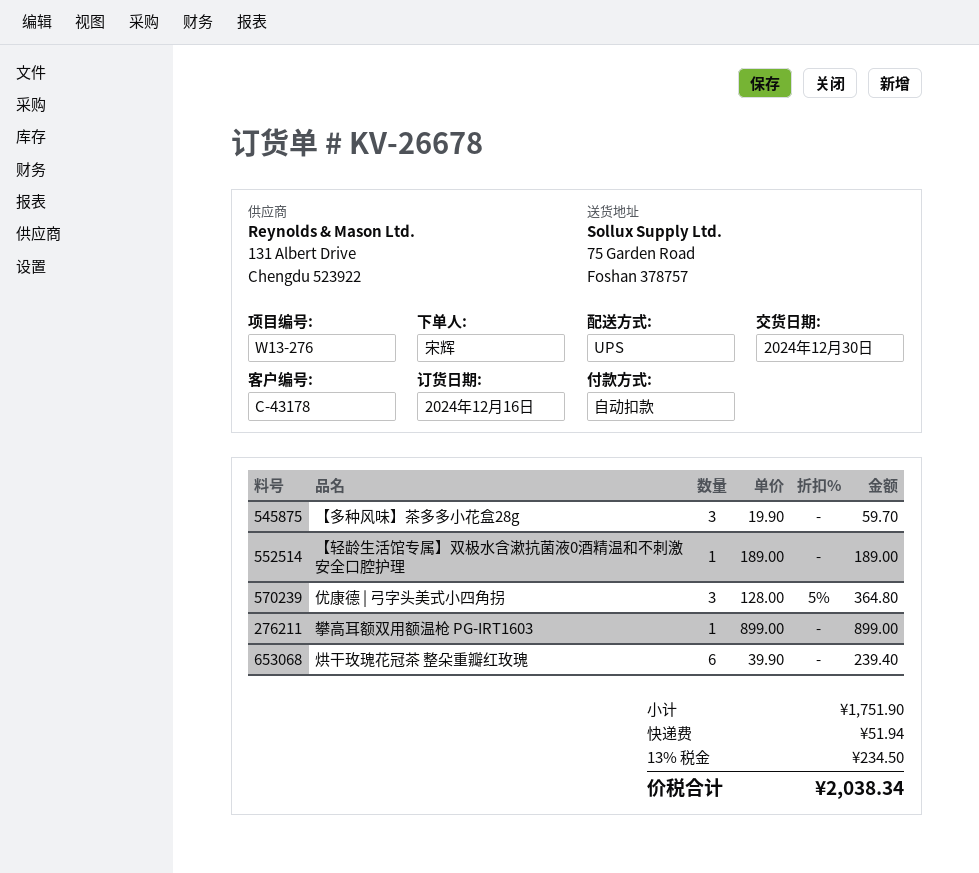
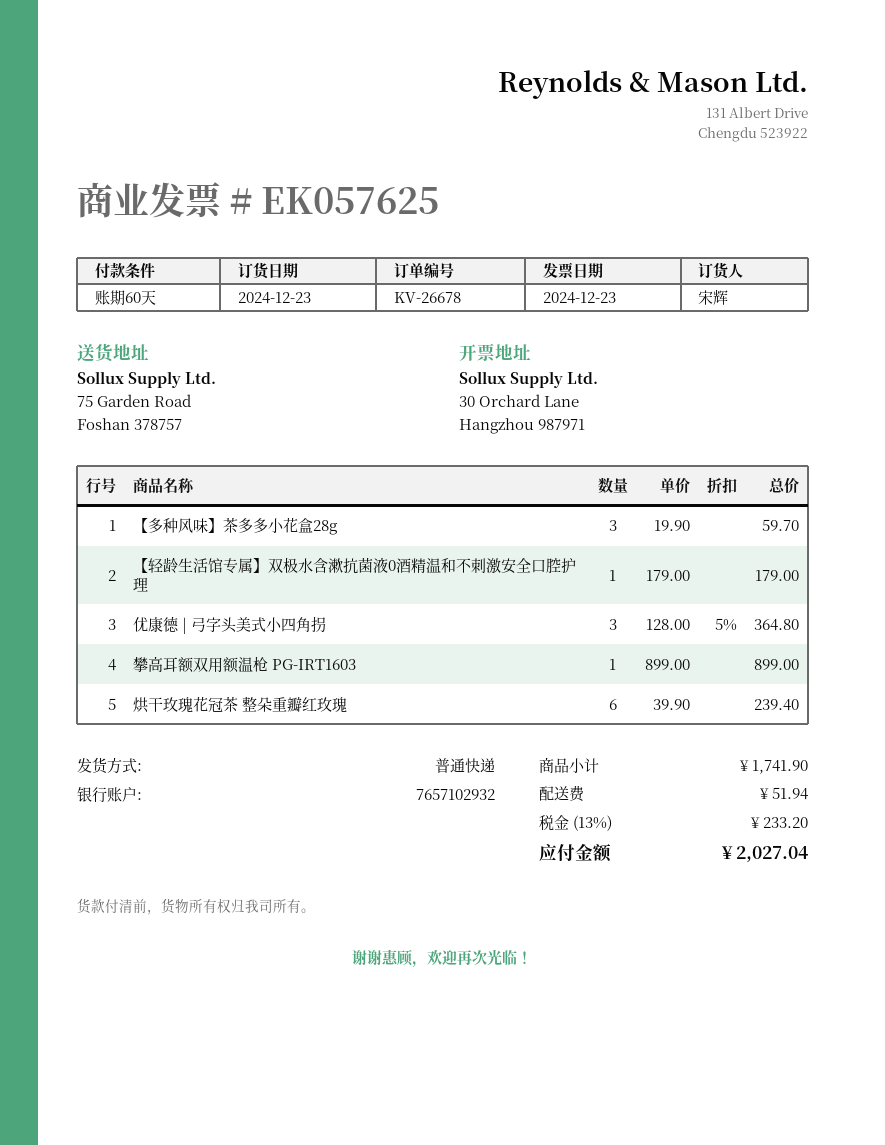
order date: 2024-12-16 -> 2024-12-23
shipping method: UPS -> standard
【轻龄生活馆专属】双极水含漱抗菌液0酒精温和不刺激安全口腔护理: 1 x 189.00 = 189.00 -> 1 x 179.00 = 179.00
subtotal: 1751.90 -> 1741.90
tax: 13% = 234.50 -> 13% = 233.20
total: 2038.34 -> 2027.04

